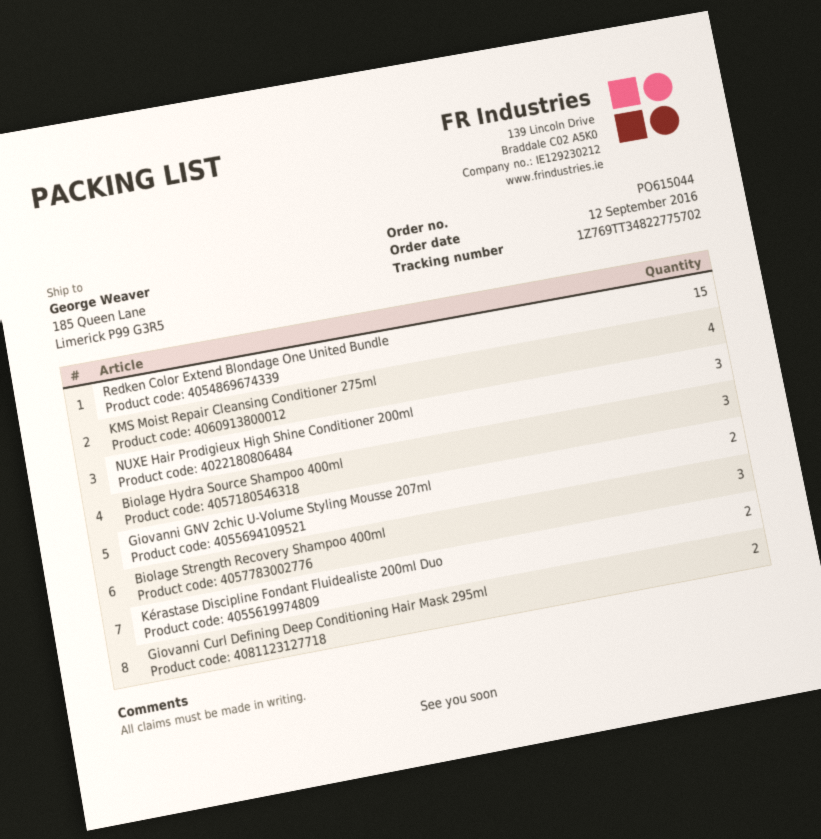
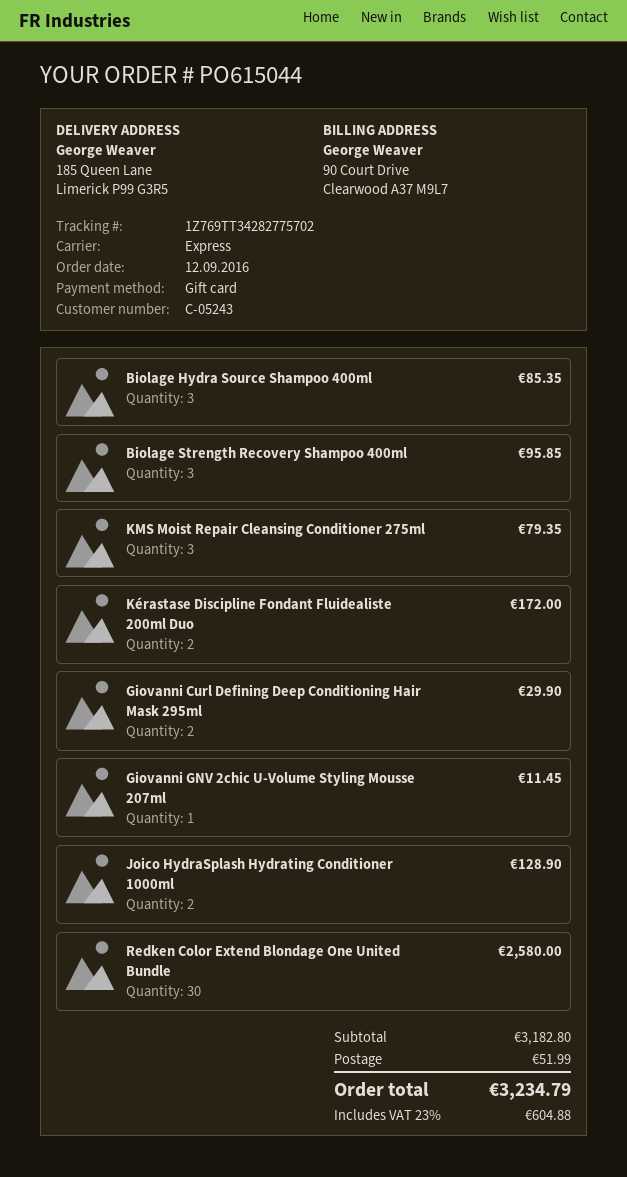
tracking number: 1Z769TT34822775702 -> 1Z769TT34282775702
Redken Color Extend Blondage One United Bundle: 15 -> 30
KMS Moist Repair Cleansing Conditioner 275ml: 4 -> 3
NUXE Hair Prodigieux High Shine Conditioner 200ml: 3 -> none
Giovanni GNV 2chic U-Volume Styling Mousse 207ml: 2 -> 1
Joico HydraSplash Hydrating Conditioner 1000ml: none -> 2

